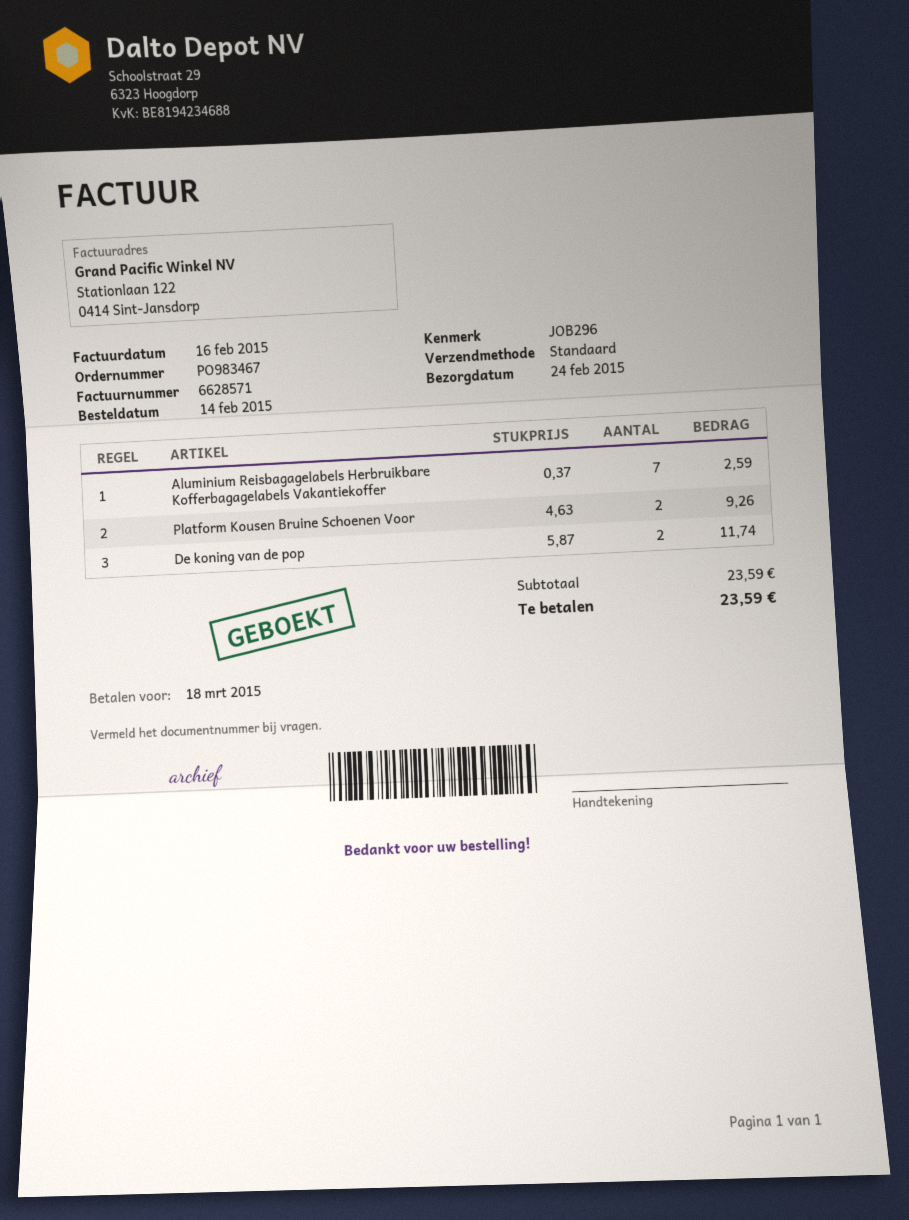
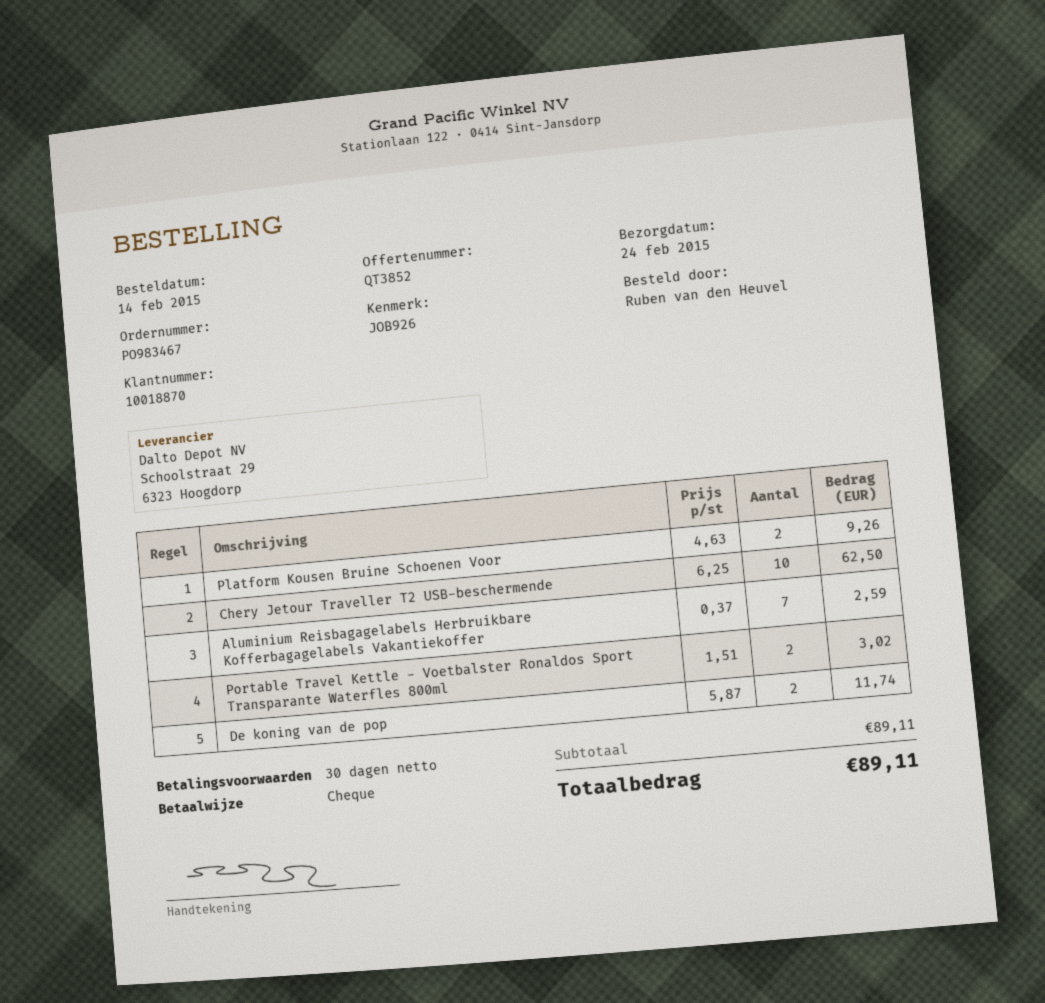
reference: JOB296 -> JOB926
Chery Jetour Traveller T2 USB-beschermende: none -> 10 x 6.25 = 62.50
Portable Travel Kettle - Voetbalster Ronaldos Sport Transparante Waterfles 800ml: none -> 2 x 1.51 = 3.02
subtotal: 23.59 -> 89.11
total: 23.59 -> 89.11

